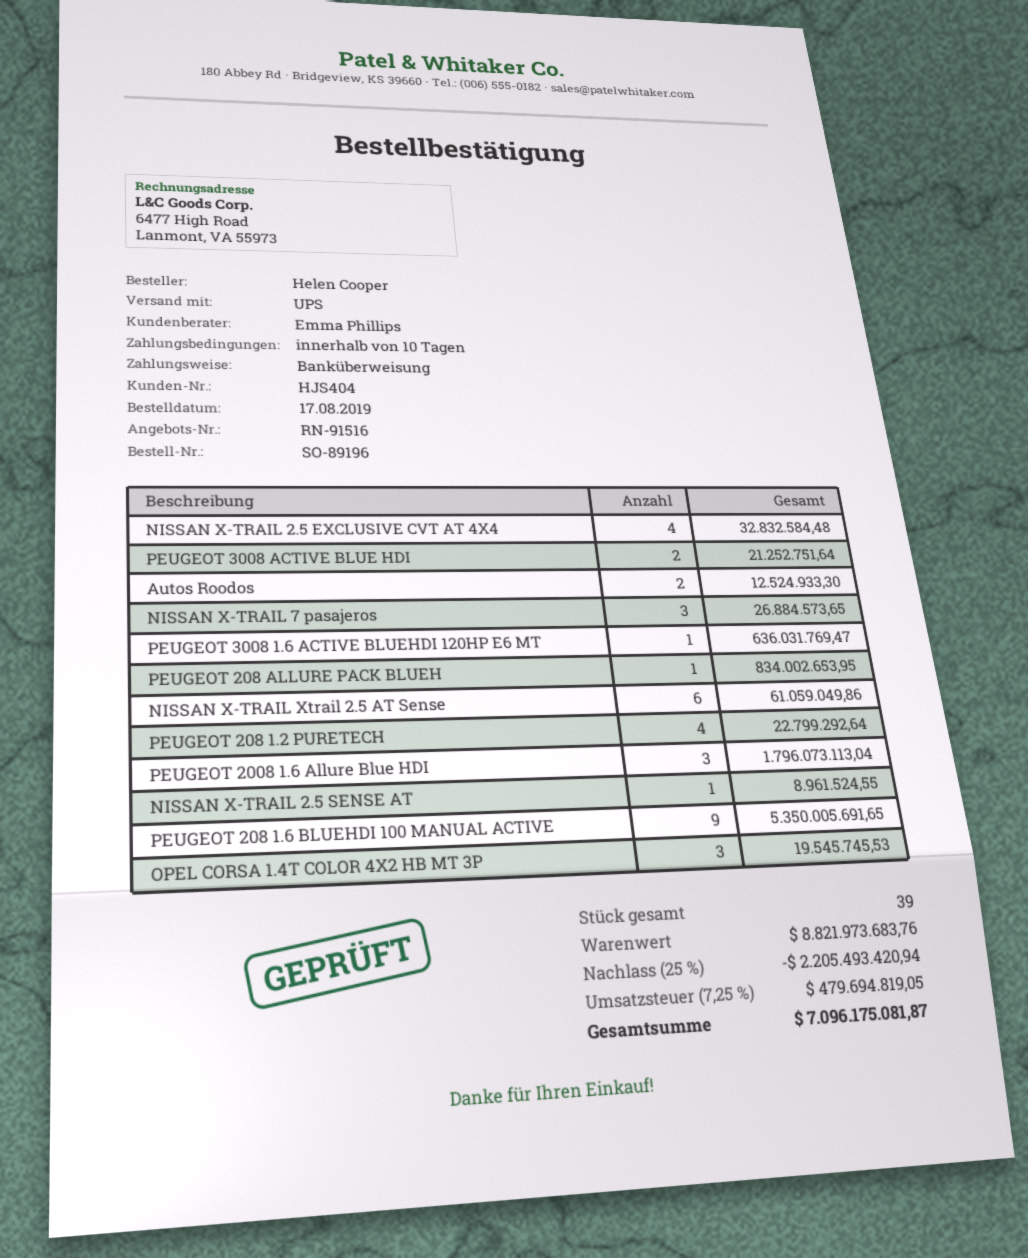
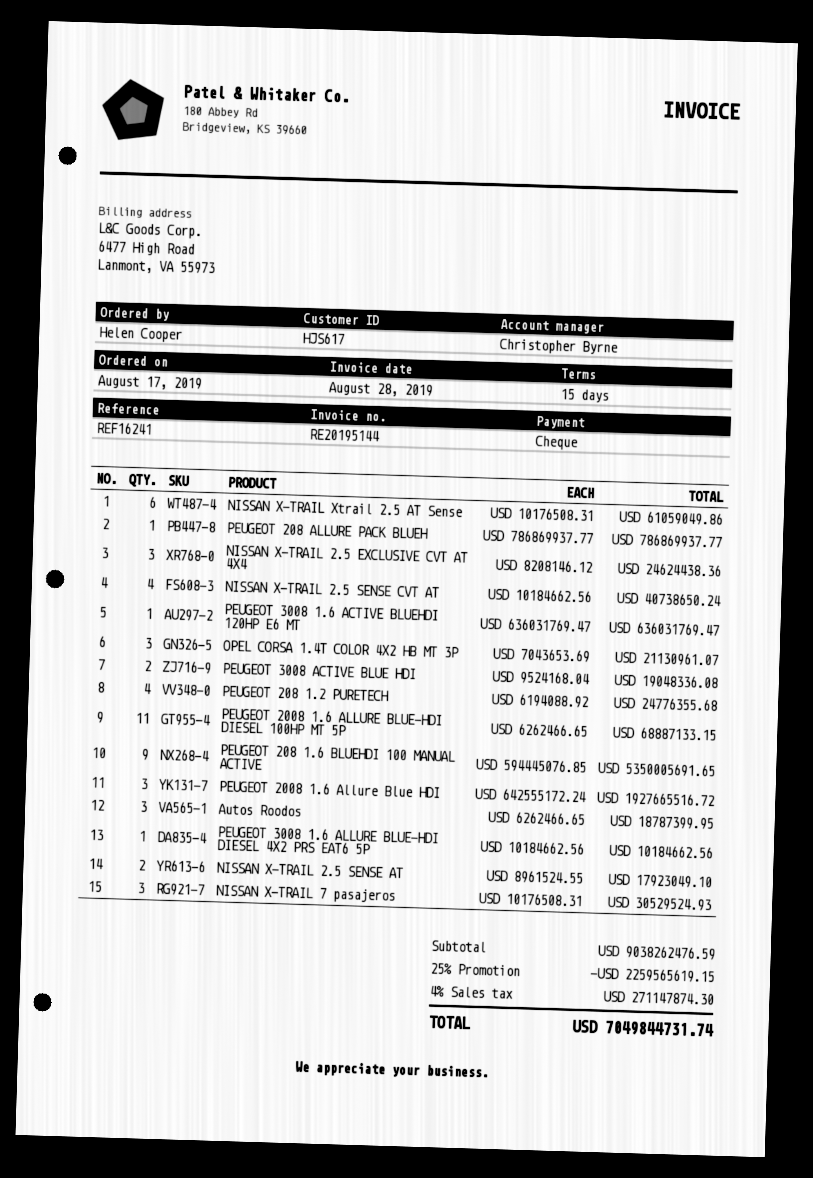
payment terms: 10 days -> 15 days
customer number: HJS404 -> HJS617
sales rep: Emma Phillips -> Christopher Byrne
payment method: bank transfer -> cheque
NISSAN X-TRAIL 2.5 EXCLUSIVE CVT AT 4X4: 4 for 32832584.48 -> 3 for 24624438.36
PEUGEOT 3008 ACTIVE BLUE HDI: 2 for 21252751.64 -> 2 for 19048336.08
Autos Roodos: 2 for 12524933.30 -> 3 for 18787399.95
NISSAN X-TRAIL 7 pasajeros: 3 for 26884573.65 -> 3 for 30529524.93
PEUGEOT 208 ALLURE PACK BLUEH: 1 for 834002653.95 -> 1 for 786869937.77
PEUGEOT 208 1.2 PURETECH: 4 for 22799292.64 -> 4 for 24776355.68
PEUGEOT 2008 1.6 Allure Blue HDI: 3 for 1796073113.04 -> 3 for 1927665516.72
NISSAN X-TRAIL 2.5 SENSE AT: 1 for 8961524.55 -> 2 for 17923049.10
OPEL CORSA 1.4T COLOR 4X2 HB MT 3P: 3 for 19545745.53 -> 3 for 21130961.07
NISSAN X-TRAIL 2.5 SENSE CVT AT: none -> 4 for 40738650.24
PEUGEOT 2008 1.6 ALLURE BLUE-HDI DIESEL 100HP MT 5P: none -> 11 for 68887133.15
PEUGEOT 3008 1.6 ALLURE BLUE-HDI DIESEL 4X2 PRS EAT6 5P: none -> 1 for 10184662.56
subtotal: 8821973683.76 -> 9038262476.59
discount: 25% = 2205493420.94 -> 25% = 2259565619.15
tax: 7.25% = 479694819.05 -> 4% = 271147874.30
total: 7096175081.87 -> 7049844731.74

